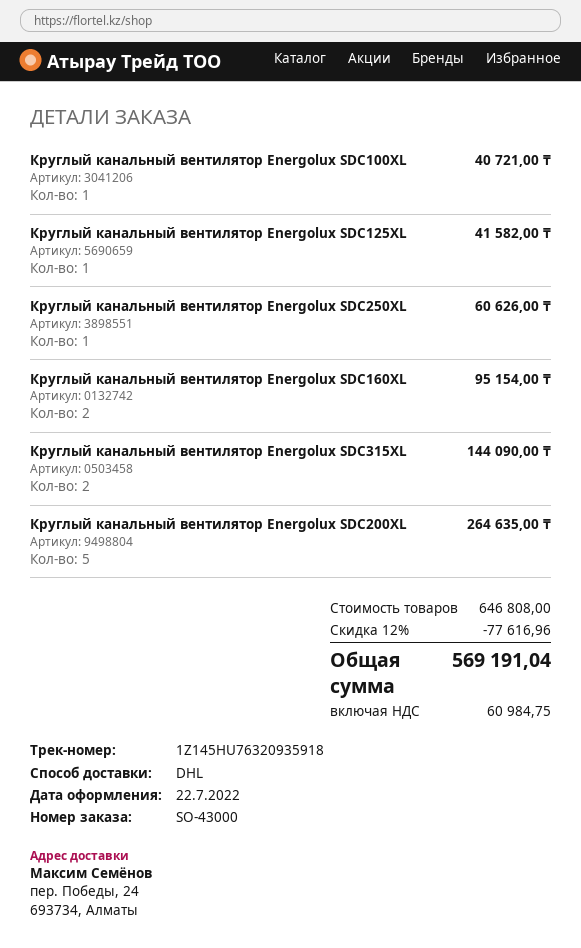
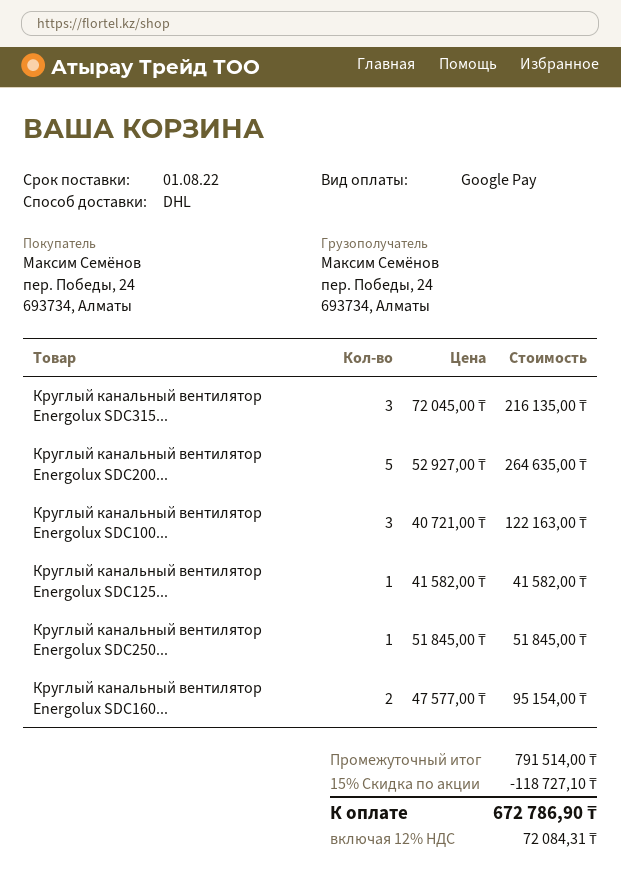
Круглый канальный вентилятор Energolux SDC100XL: 1 for 40721.00 -> 3 for 122163.00
Круглый канальный вентилятор Energolux SDC250XL: 1 for 60626.00 -> 1 for 51845.00
Круглый канальный вентилятор Energolux SDC315XL: 2 for 144090.00 -> 3 for 216135.00
subtotal: 646808.00 -> 791514.00
discount: 12% = 77616.96 -> 15% = 118727.10
tax: 60984.75 -> 72084.31
total: 569191.04 -> 672786.90

